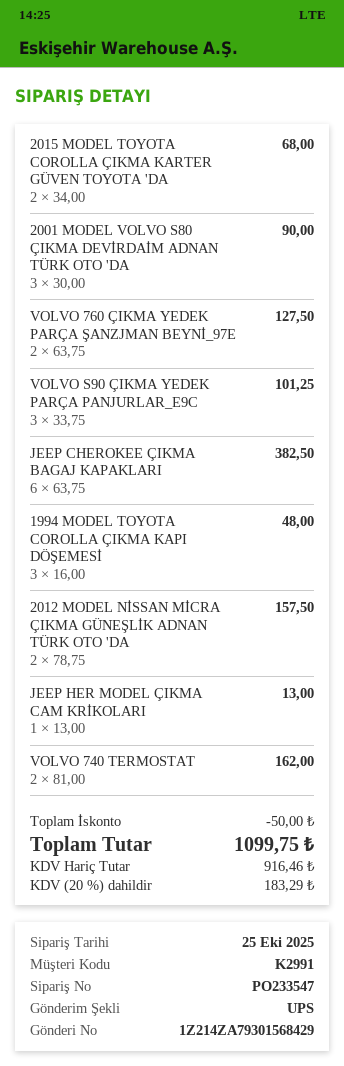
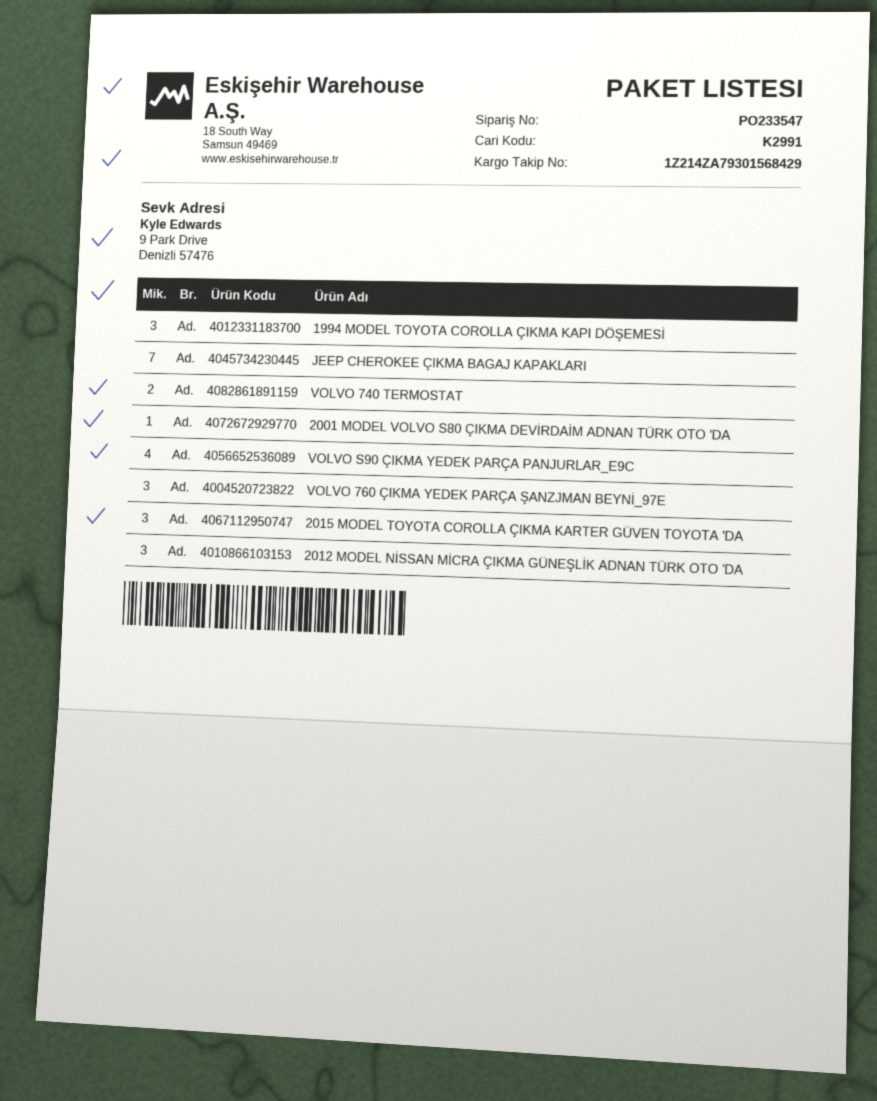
2015 MODEL TOYOTA COROLLA ÇIKMA KARTER GÜVEN TOYOTA 'DA: 2 -> 3
2001 MODEL VOLVO S80 ÇIKMA DEVİRDAİM ADNAN TÜRK OTO 'DA: 3 -> 1
VOLVO 760 ÇIKMA YEDEK PARÇA ŞANZJMAN BEYNİ_97E: 2 -> 3
VOLVO S90 ÇIKMA YEDEK PARÇA PANJURLAR_E9C: 3 -> 4
JEEP CHEROKEE ÇIKMA BAGAJ KAPAKLARI: 6 -> 7
2012 MODEL NİSSAN MİCRA ÇIKMA GÜNEŞLİK ADNAN TÜRK OTO 'DA: 2 -> 3
JEEP HER MODEL ÇIKMA CAM KRİKOLARI: 1 -> none

